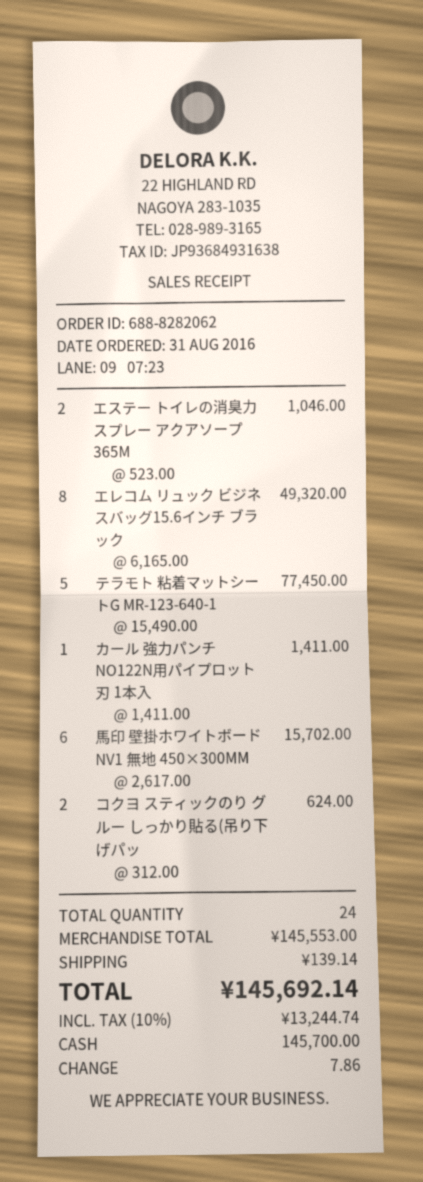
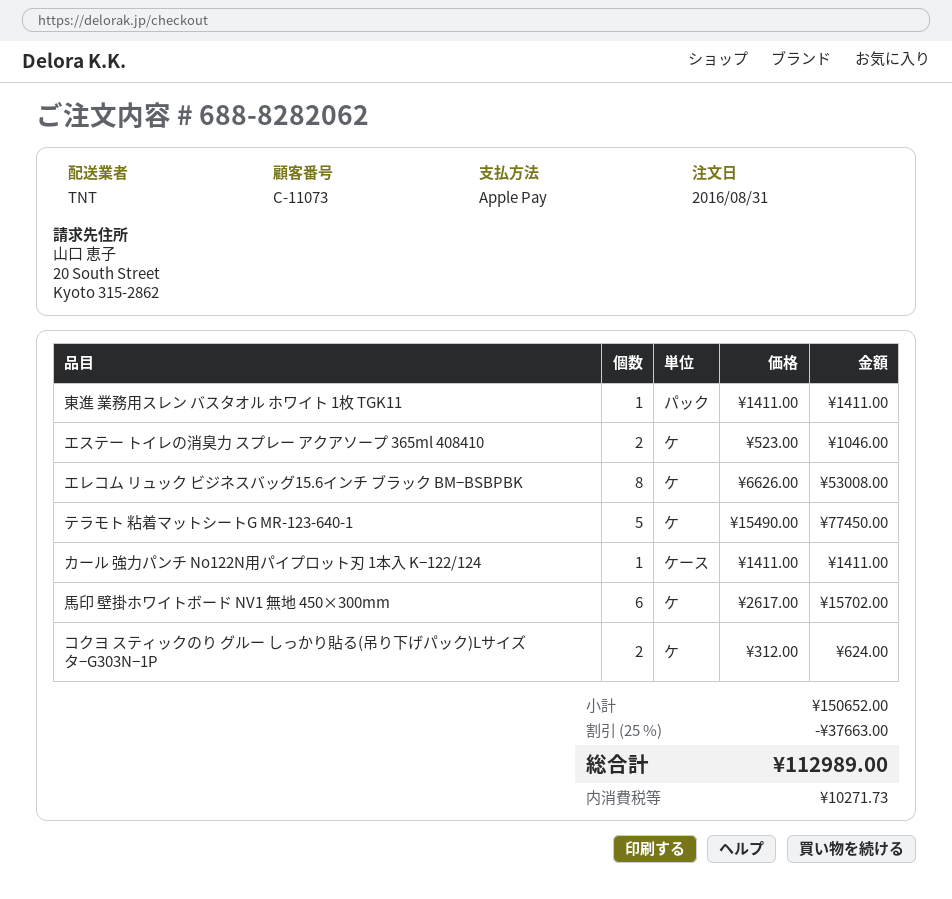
payment method: cash -> Apple Pay
エレコム リュック ビジネスバッグ15.6インチ ブラック: 8 x 6165.00 = 49320.00 -> 8 x 6626.00 = 53008.00
東進 業務用スレン バスタオル ホワイト 1枚 TGK11: none -> 1 x 1411.00 = 1411.00
subtotal: 145553.00 -> 150652.00
discount: none -> 25% = 37663.00
shipping: 139.14 -> none
tax: 13244.74 -> 10271.73
total: 145692.14 -> 112989.00

